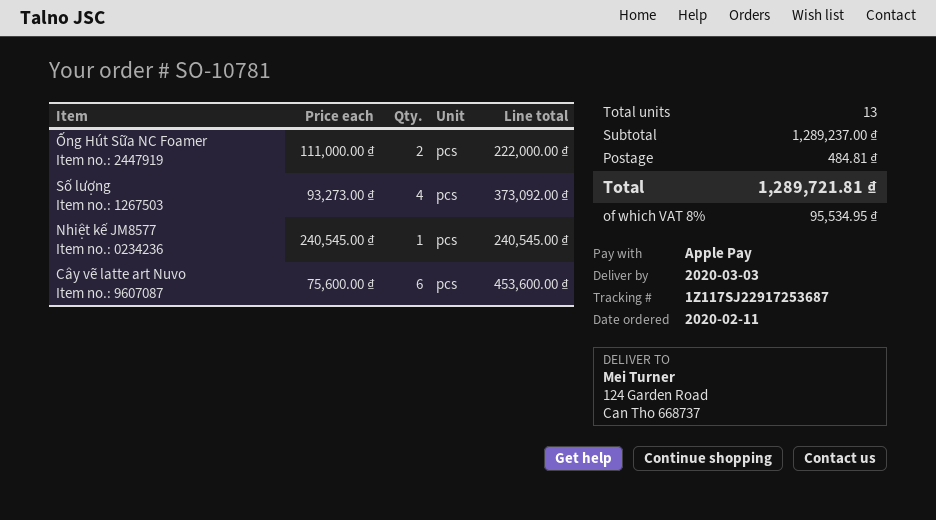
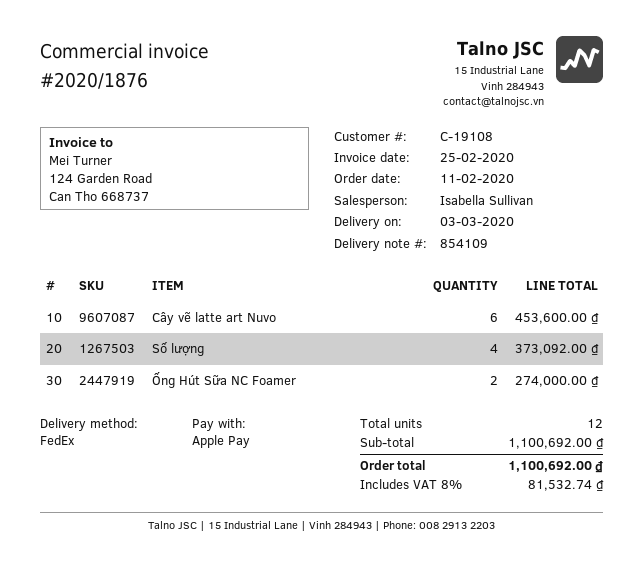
Ống Hút Sữa NC Foamer: 2 for 222000.00 -> 2 for 274000.00
Nhiệt kế JM8577: 1 for 240545.00 -> none
total quantity: 13 -> 12
subtotal: 1289237.00 -> 1100692.00
shipping: 484.81 -> none
tax: 8% = 95534.95 -> 8% = 81532.74
total: 1289721.81 -> 1100692.00

